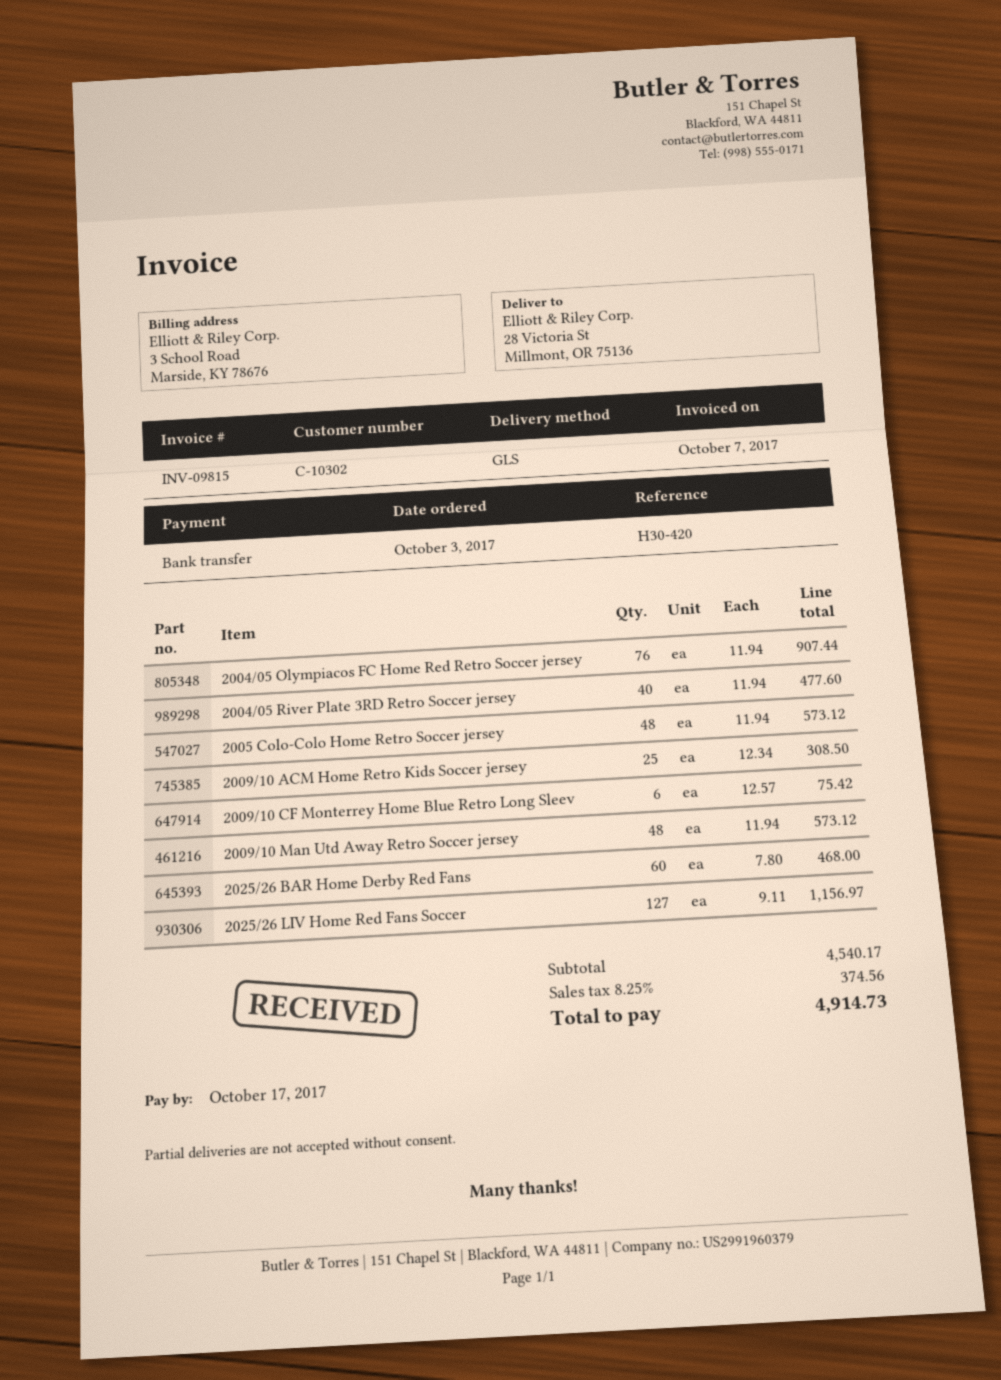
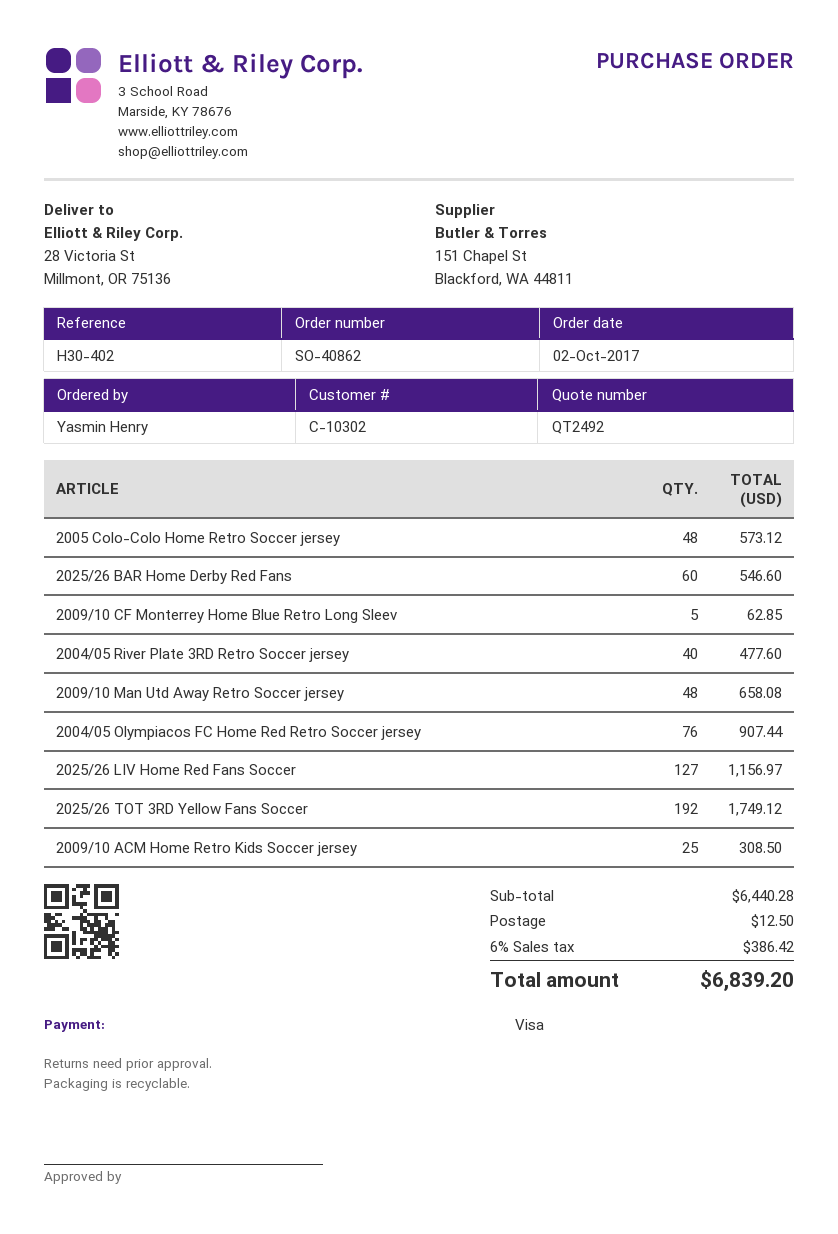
order date: 2017-10-03 -> 2017-10-02
reference: H30-420 -> H30-402
payment method: bank transfer -> Visa
2009/10 CF Monterrey Home Blue Retro Long Sleev: 6 for 75.42 -> 5 for 62.85
2009/10 Man Utd Away Retro Soccer jersey: 48 for 573.12 -> 48 for 658.08
2025/26 BAR Home Derby Red Fans: 60 for 468.00 -> 60 for 546.60
2025/26 TOT 3RD Yellow Fans Soccer: none -> 192 for 1749.12
subtotal: 4540.17 -> 6440.28
shipping: none -> 12.50
tax: 8.25% = 374.56 -> 6% = 386.42
total: 4914.73 -> 6839.20

